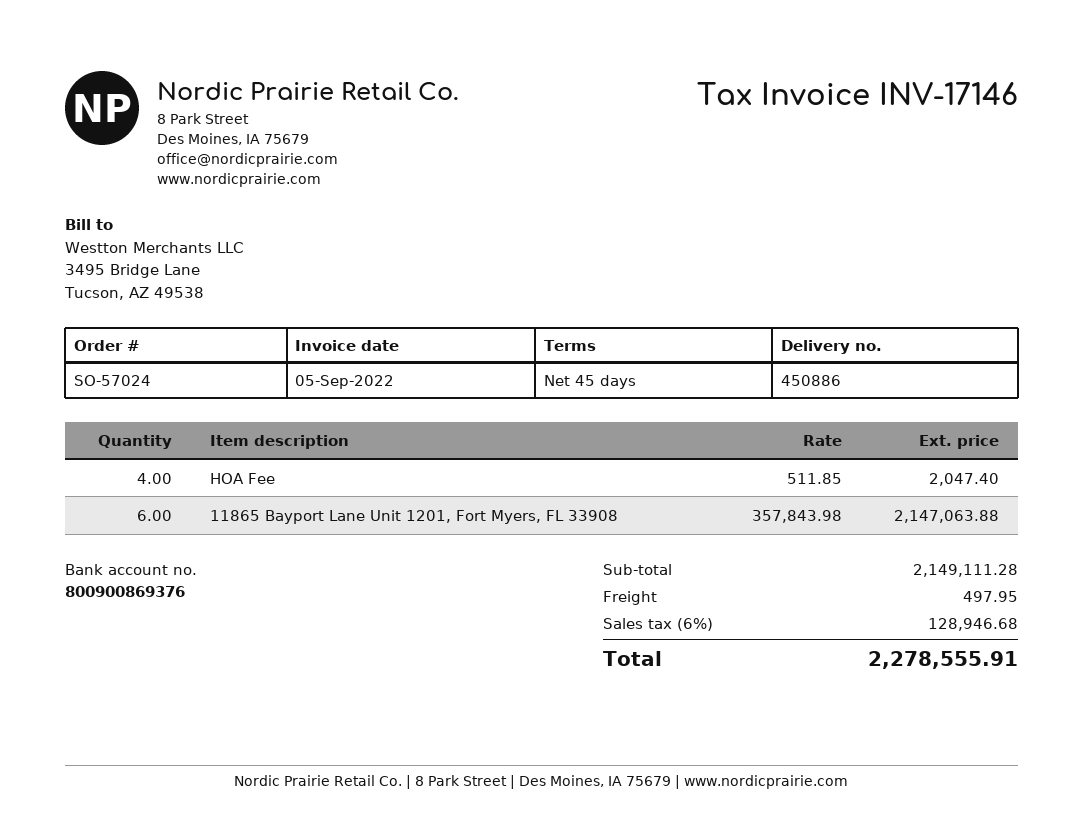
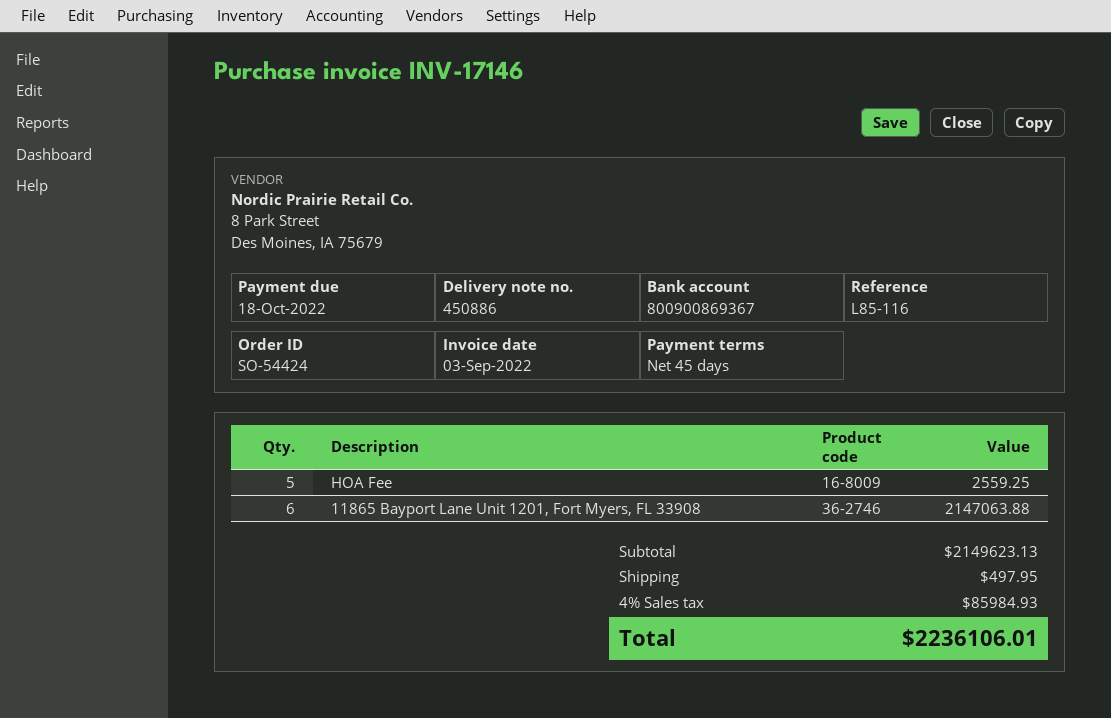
order number: SO-57024 -> SO-54424
invoice date: 2022-09-05 -> 2022-09-03
bank account: 800900869376 -> 800900869367
HOA Fee: 4 for 2047.40 -> 5 for 2559.25
subtotal: 2149111.28 -> 2149623.13
tax: 6% = 128946.68 -> 4% = 85984.93
total: 2278555.91 -> 2236106.01

